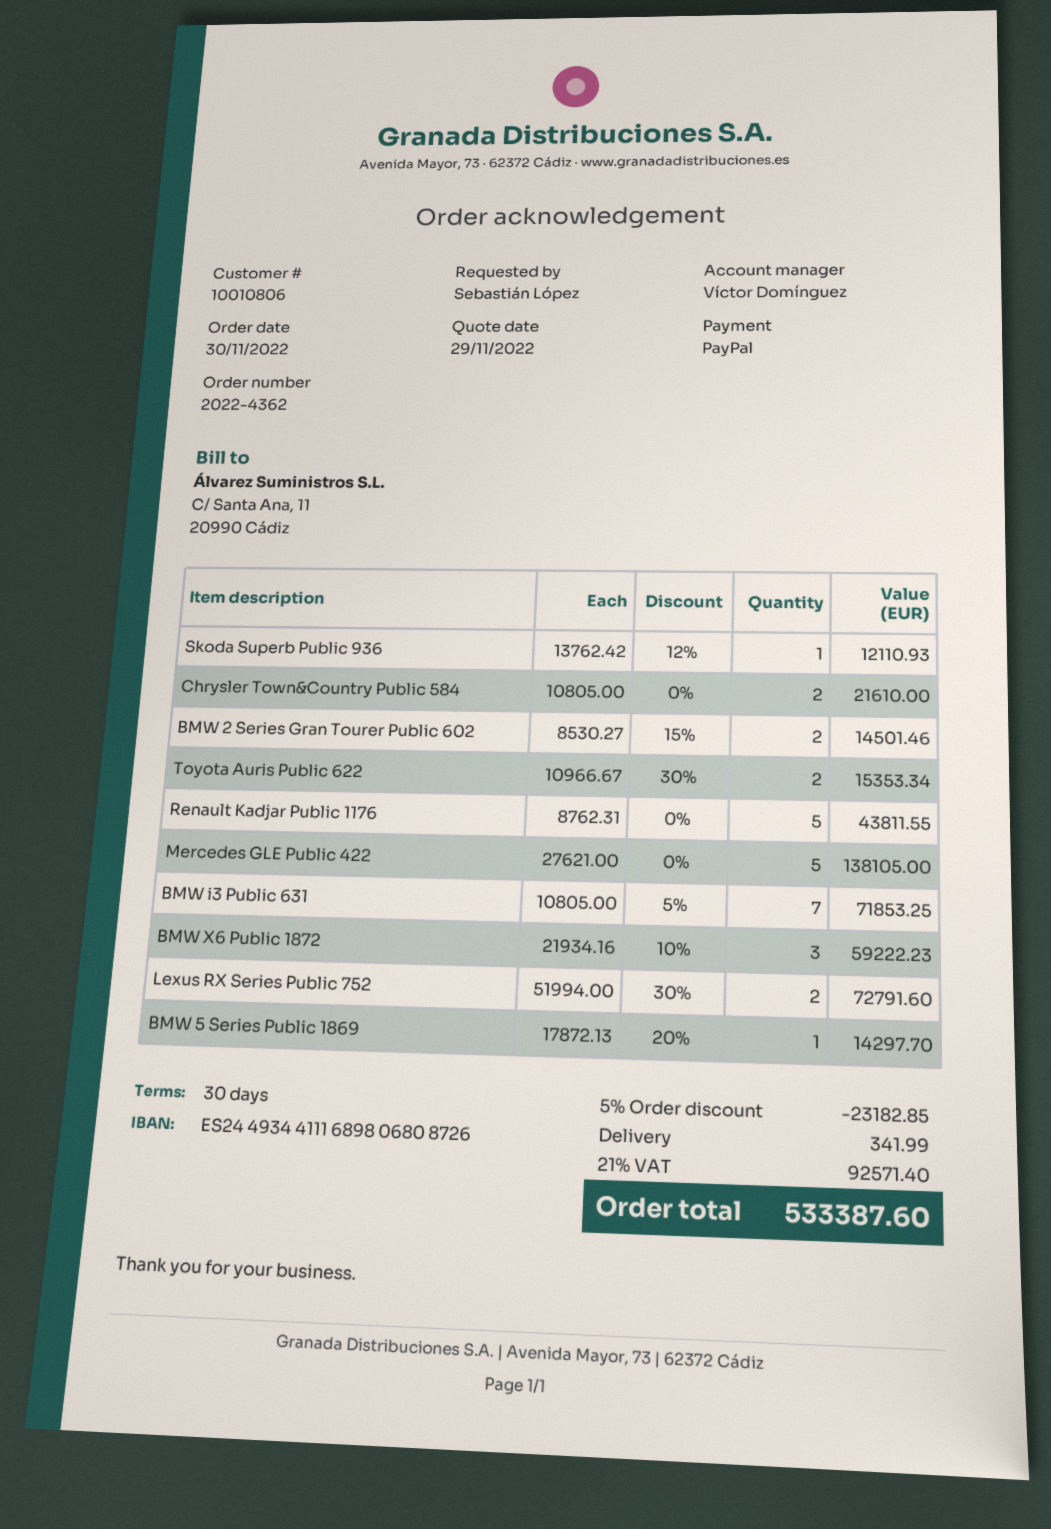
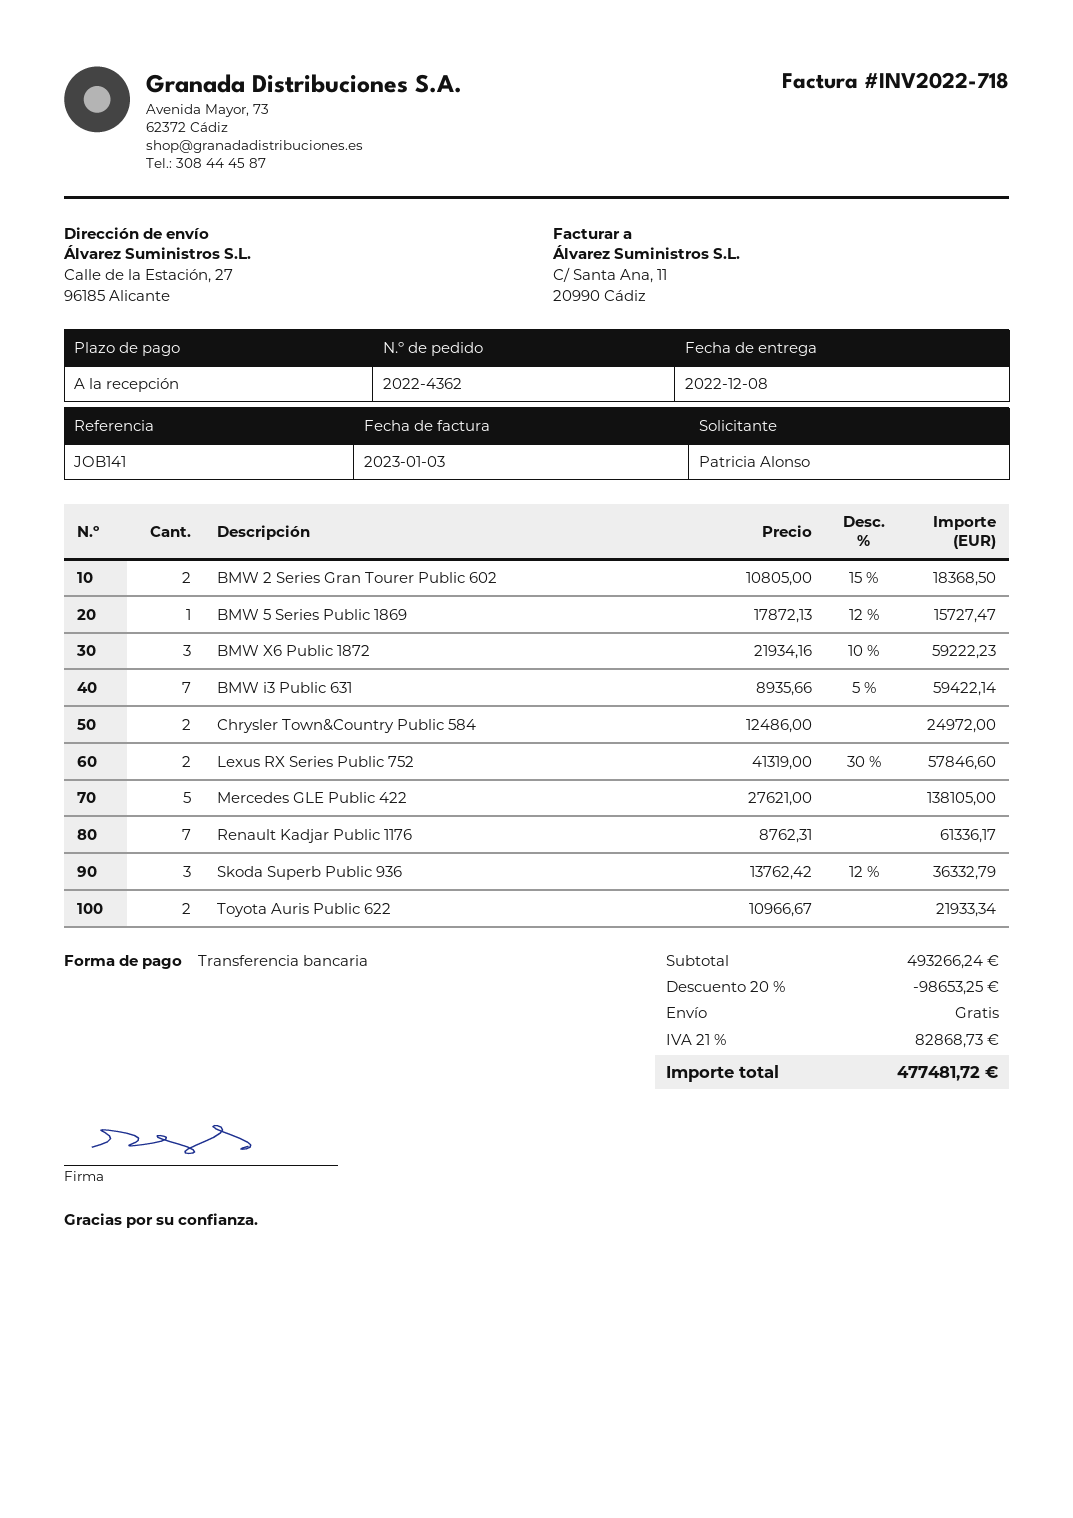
payment terms: 30 days -> on receipt
ordered by: Sebastián López -> Patricia Alonso
payment method: PayPal -> bank transfer
Skoda Superb Public 936: 1 x 13762.42 - 12% = 12110.93 -> 3 x 13762.42 - 12% = 36332.79
Chrysler Town&Country Public 584: 2 x 10805.00 = 21610.00 -> 2 x 12486.00 = 24972.00
BMW 2 Series Gran Tourer Public 602: 2 x 8530.27 - 15% = 14501.46 -> 2 x 10805.00 - 15% = 18368.50
Toyota Auris Public 622: 2 x 10966.67 - 30% = 15353.34 -> 2 x 10966.67 = 21933.34
Renault Kadjar Public 1176: 5 x 8762.31 = 43811.55 -> 7 x 8762.31 = 61336.17
BMW i3 Public 631: 7 x 10805.00 - 5% = 71853.25 -> 7 x 8935.66 - 5% = 59422.14
Lexus RX Series Public 752: 2 x 51994.00 - 30% = 72791.60 -> 2 x 41319.00 - 30% = 57846.60
BMW 5 Series Public 1869: 1 x 17872.13 - 20% = 14297.70 -> 1 x 17872.13 - 12% = 15727.47
discount: 5% = 23182.85 -> 20% = 98653.25
shipping: 341.99 -> 0.00
tax: 21% = 92571.40 -> 21% = 82868.73
total: 533387.60 -> 477481.72

